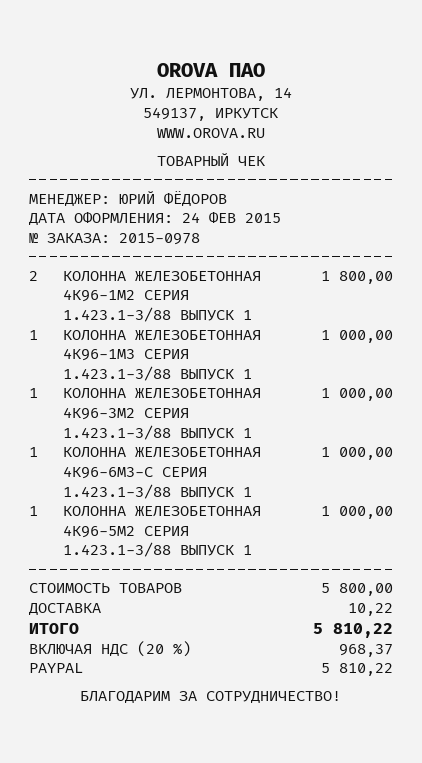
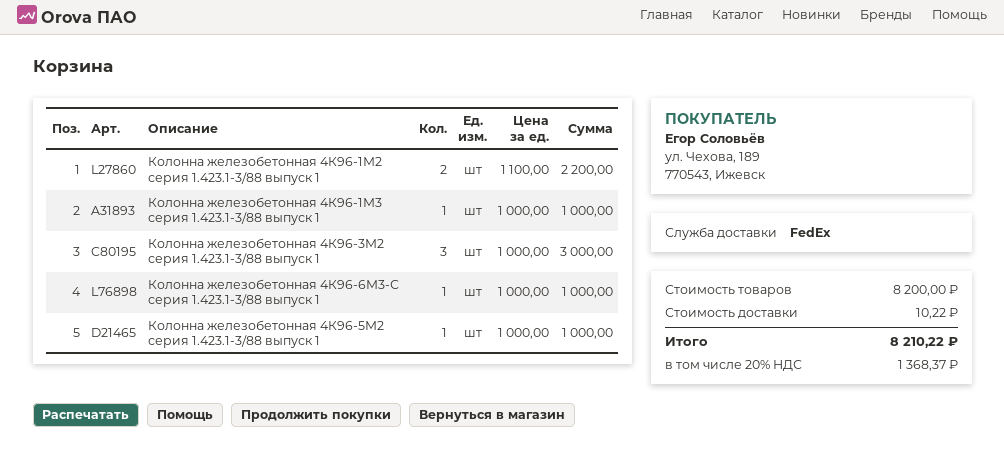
КОЛОННА ЖЕЛЕЗОБЕТОННАЯ 4К96-1М2 СЕРИЯ 1.423.1-3/88 ВЫПУСК 1: 2 for 1800.00 -> 2 for 2200.00
КОЛОННА ЖЕЛЕЗОБЕТОННАЯ 4К96-3М2 СЕРИЯ 1.423.1-3/88 ВЫПУСК 1: 1 for 1000.00 -> 3 for 3000.00
subtotal: 5800.00 -> 8200.00
tax: 20% = 968.37 -> 20% = 1368.37
total: 5810.22 -> 8210.22

